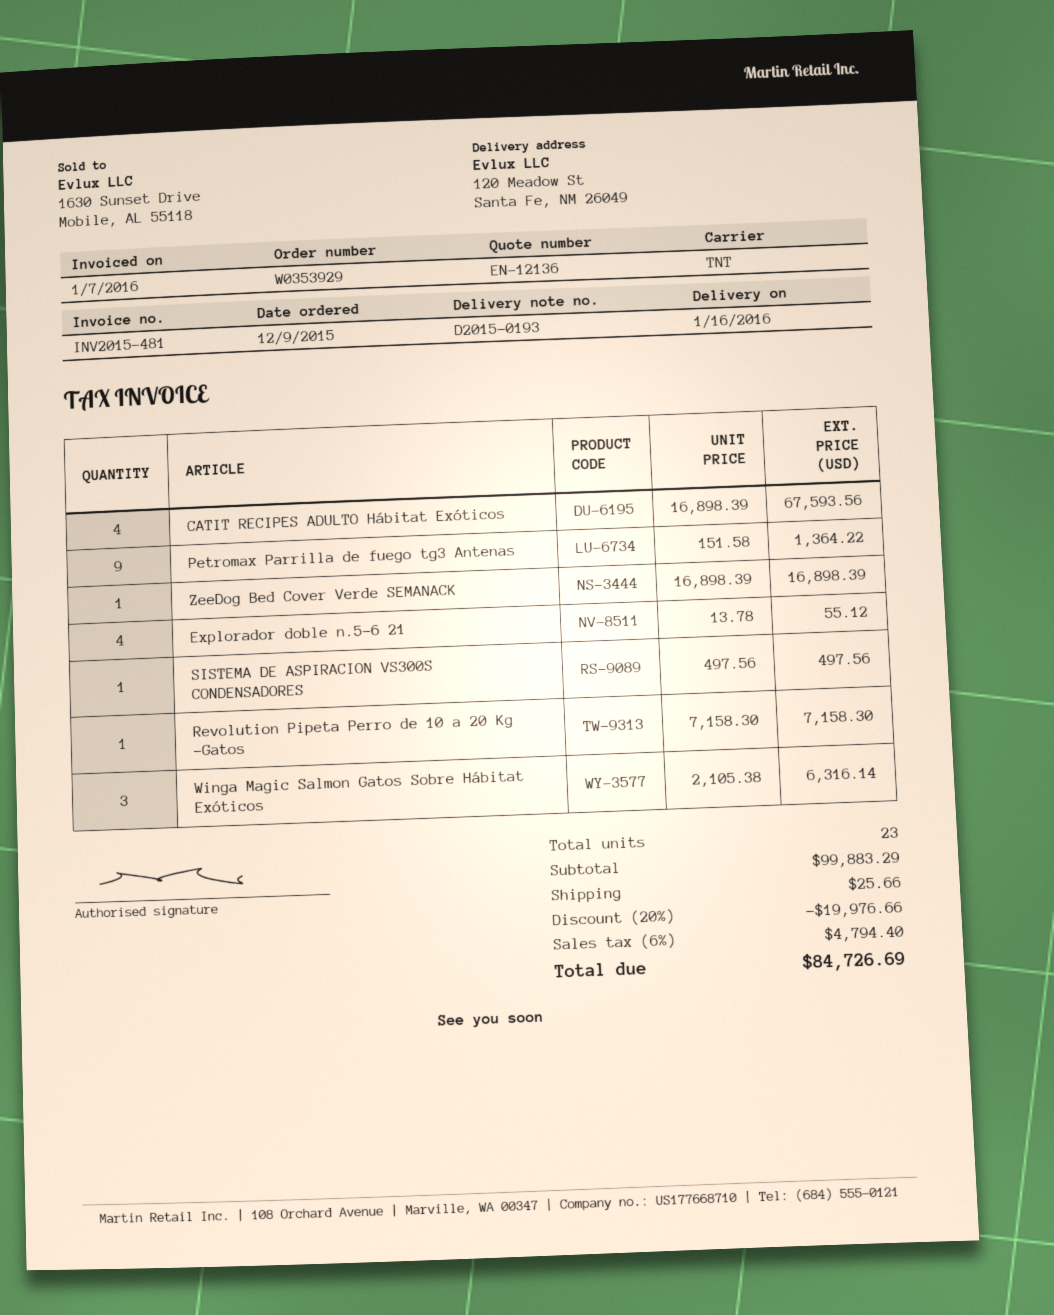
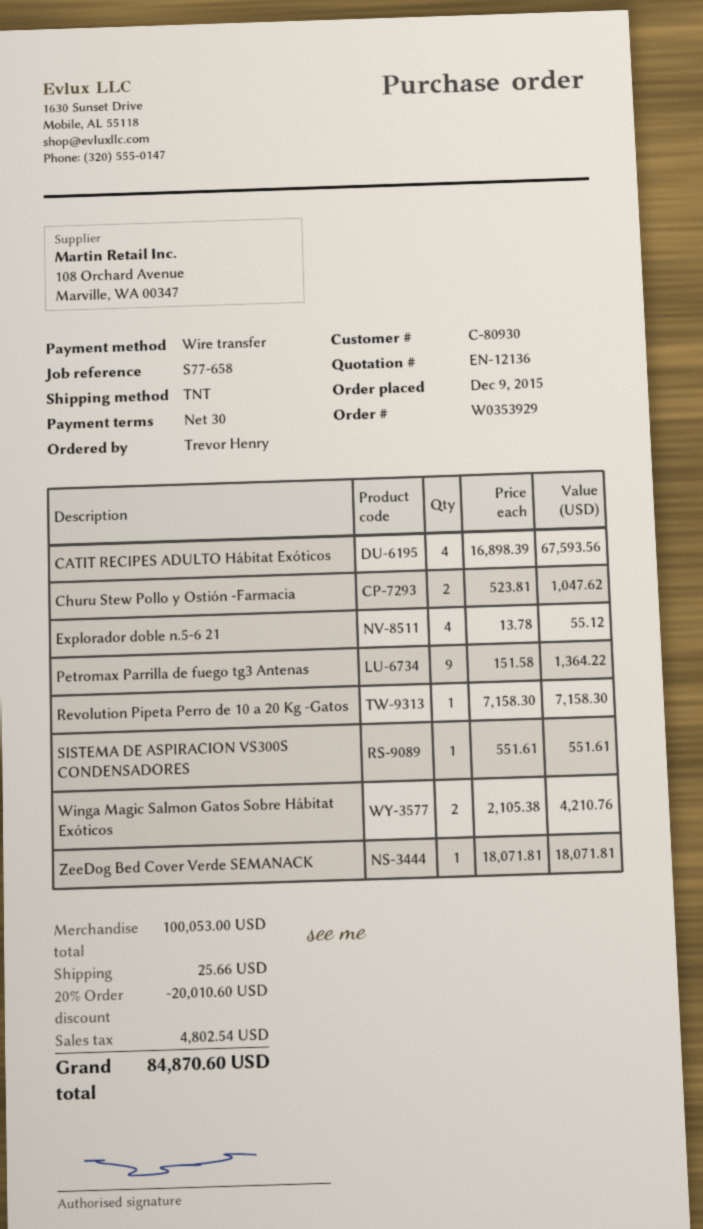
ZeeDog Bed Cover Verde SEMANACK: 1 x 16898.39 = 16898.39 -> 1 x 18071.81 = 18071.81
SISTEMA DE ASPIRACION VS300S CONDENSADORES: 1 x 497.56 = 497.56 -> 1 x 551.61 = 551.61
Winga Magic Salmon Gatos Sobre Hábitat Exóticos: 3 x 2105.38 = 6316.14 -> 2 x 2105.38 = 4210.76
Churu Stew Pollo y Ostión -Farmacia: none -> 2 x 523.81 = 1047.62
subtotal: 99883.29 -> 100053.00
discount: 20% = 19976.66 -> 20% = 20010.60
tax: 4794.40 -> 4802.54
total: 84726.69 -> 84870.60

